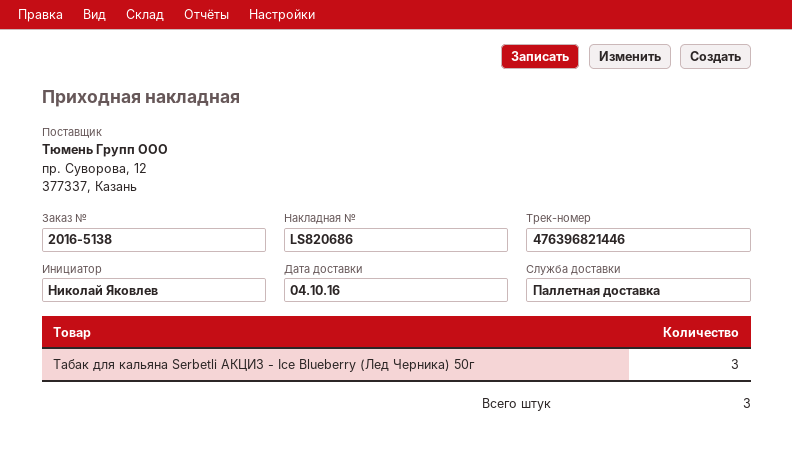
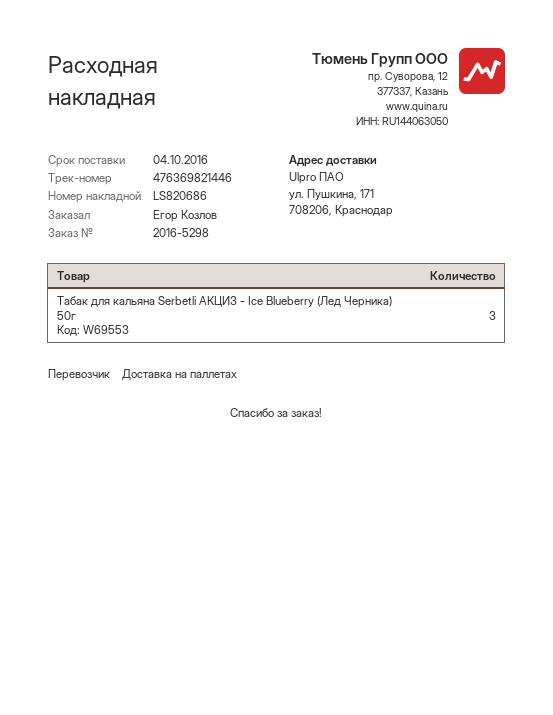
order number: 2016-5138 -> 2016-5298
ordered by: Николай Яковлев -> Егор Козлов
tracking number: 476396821446 -> 476369821446

